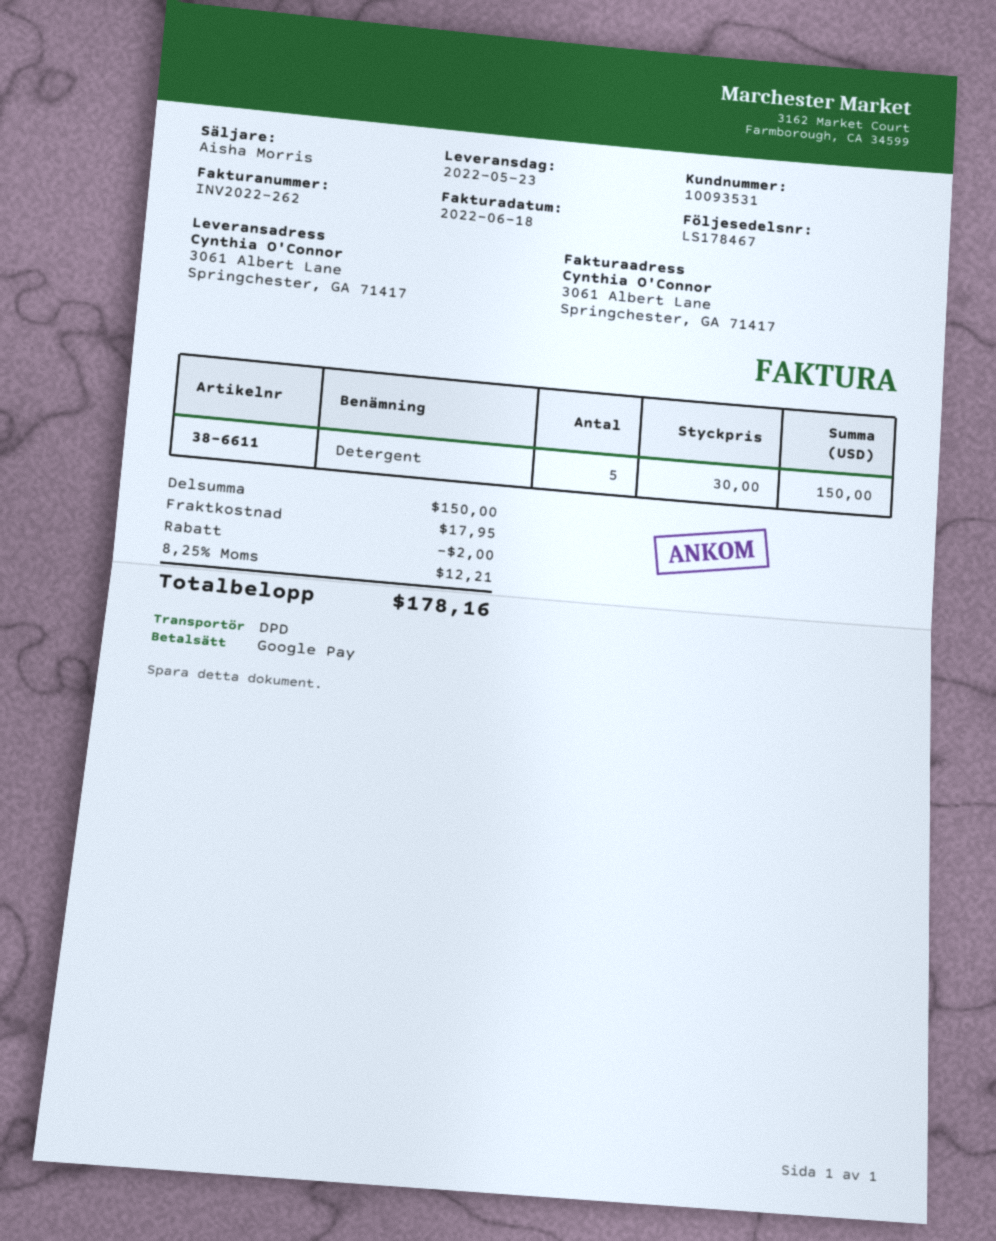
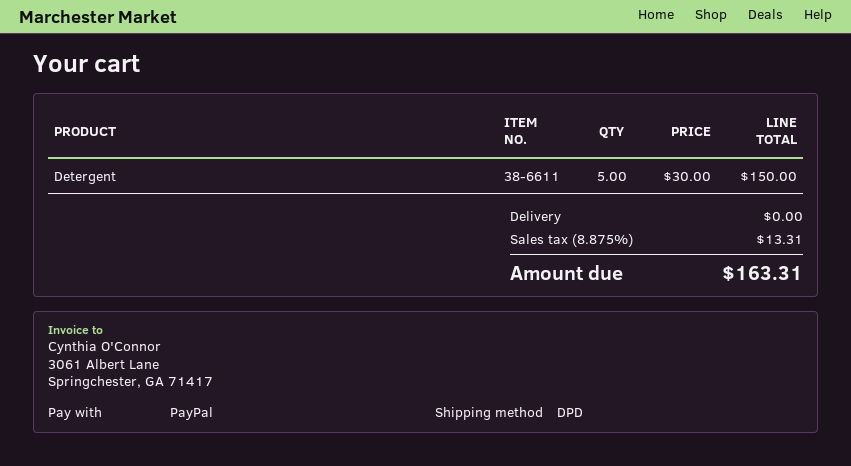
payment method: Google Pay -> PayPal
discount: 2.00 -> none
shipping: 17.95 -> 0.00
tax: 8.25% = 12.21 -> 8.875% = 13.31
total: 178.16 -> 163.31

